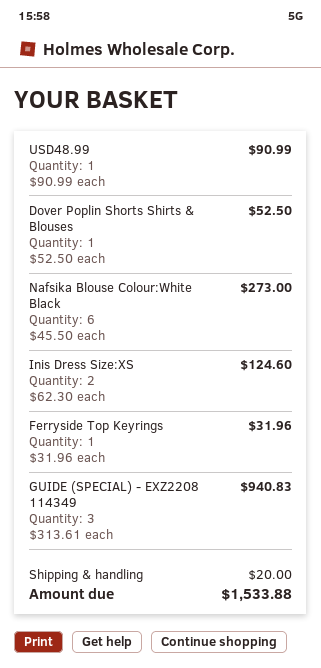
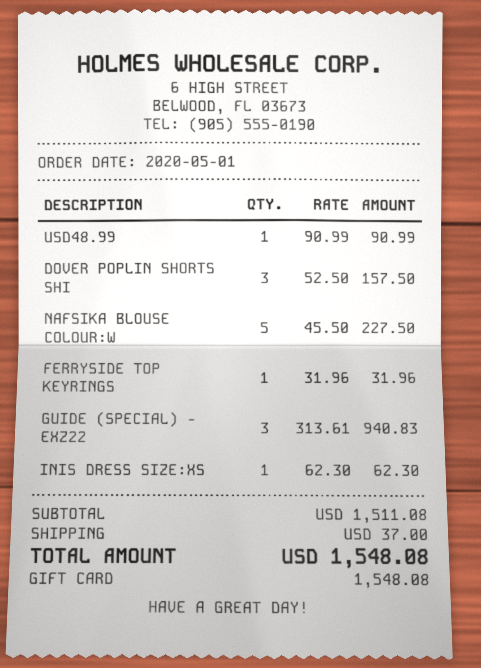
Dover Poplin Shorts Shirts & Blouses: 1 x 52.50 = 52.50 -> 3 x 52.50 = 157.50
Nafsika Blouse Colour:White Black: 6 x 45.50 = 273.00 -> 5 x 45.50 = 227.50
Inis Dress Size:XS: 2 x 62.30 = 124.60 -> 1 x 62.30 = 62.30
shipping: 20.00 -> 37.00
total: 1533.88 -> 1548.08

